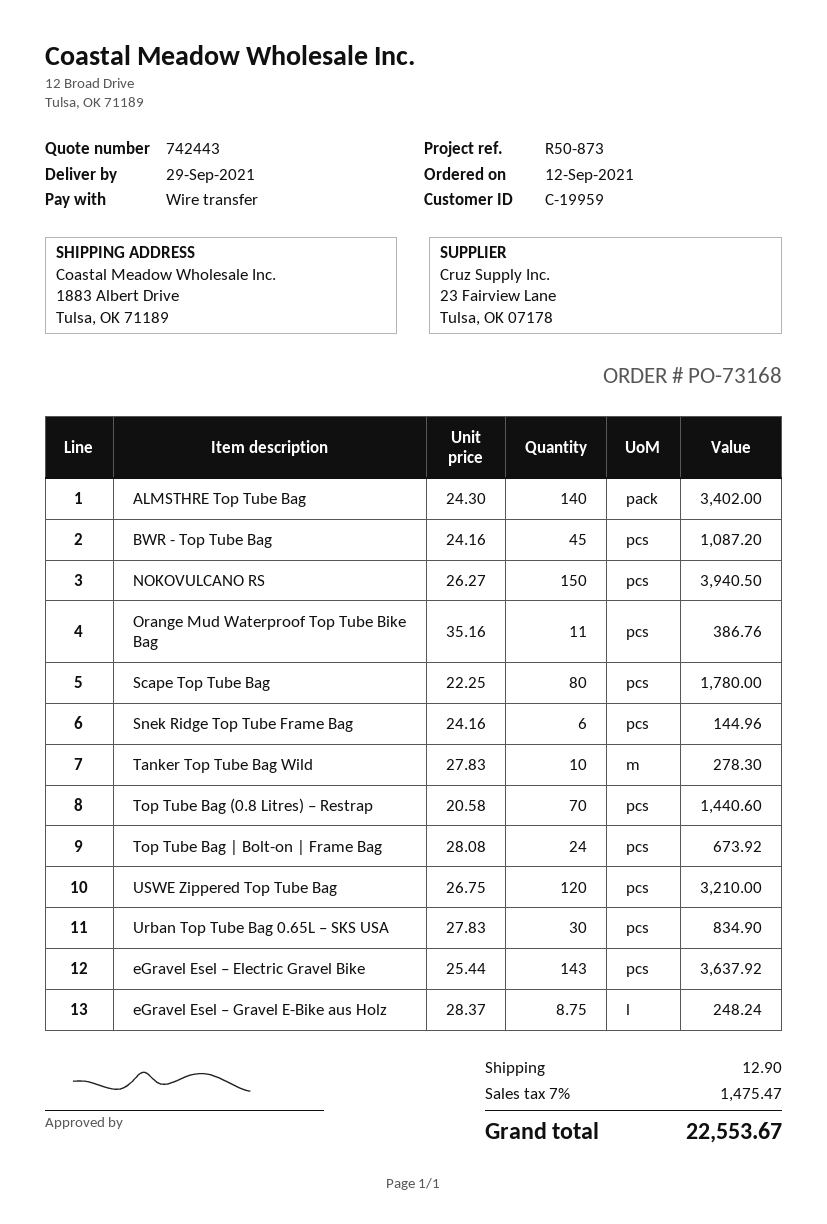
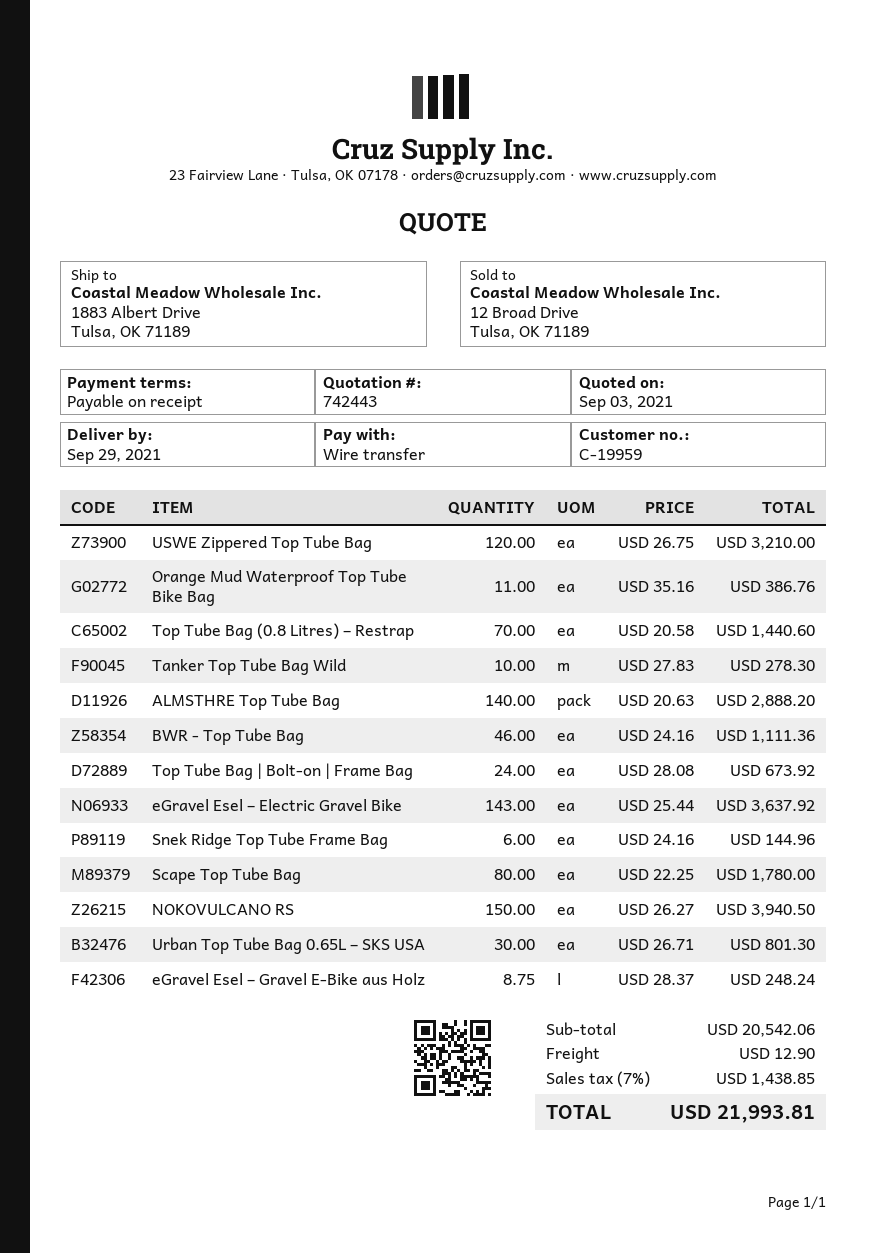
ALMSTHRE Top Tube Bag: 140 x 24.30 = 3402.00 -> 140 x 20.63 = 2888.20
BWR - Top Tube Bag: 45 x 24.16 = 1087.20 -> 46 x 24.16 = 1111.36
Urban Top Tube Bag 0.65L – SKS USA: 30 x 27.83 = 834.90 -> 30 x 26.71 = 801.30
tax: 7% = 1475.47 -> 7% = 1438.85
total: 22553.67 -> 21993.81

